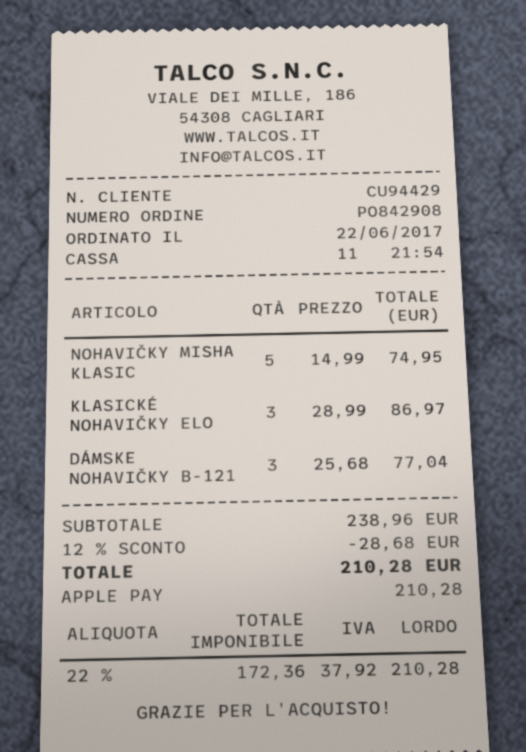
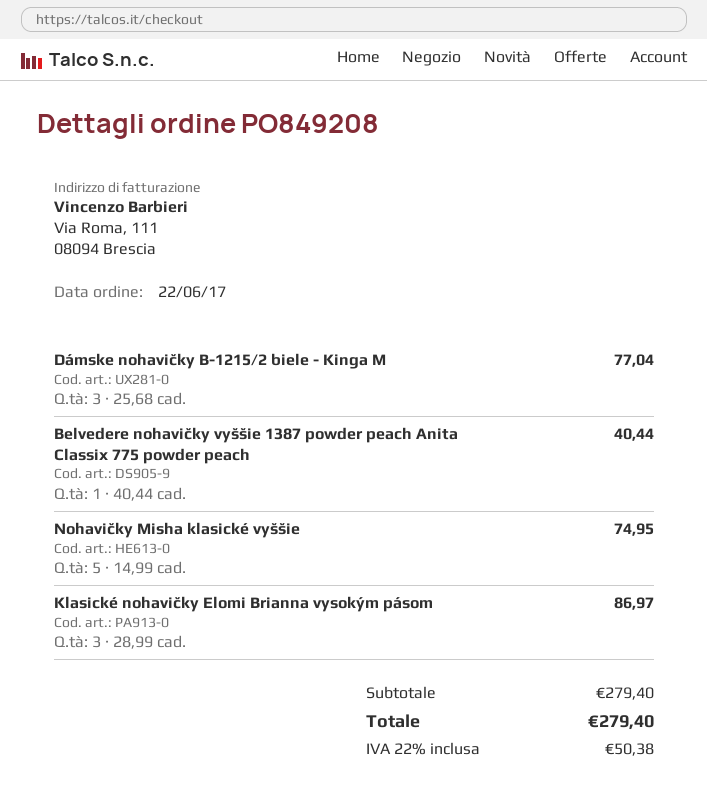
order number: PO842908 -> PO849208
Belvedere nohavičky vyššie 1387 powder peach Anita Classix 775 powder peach: none -> 1 x 40.44 = 40.44
subtotal: 238.96 -> 279.40
discount: 12% = 28.68 -> none
tax: 22% = 37.92 -> 22% = 50.38
total: 210.28 -> 279.40

